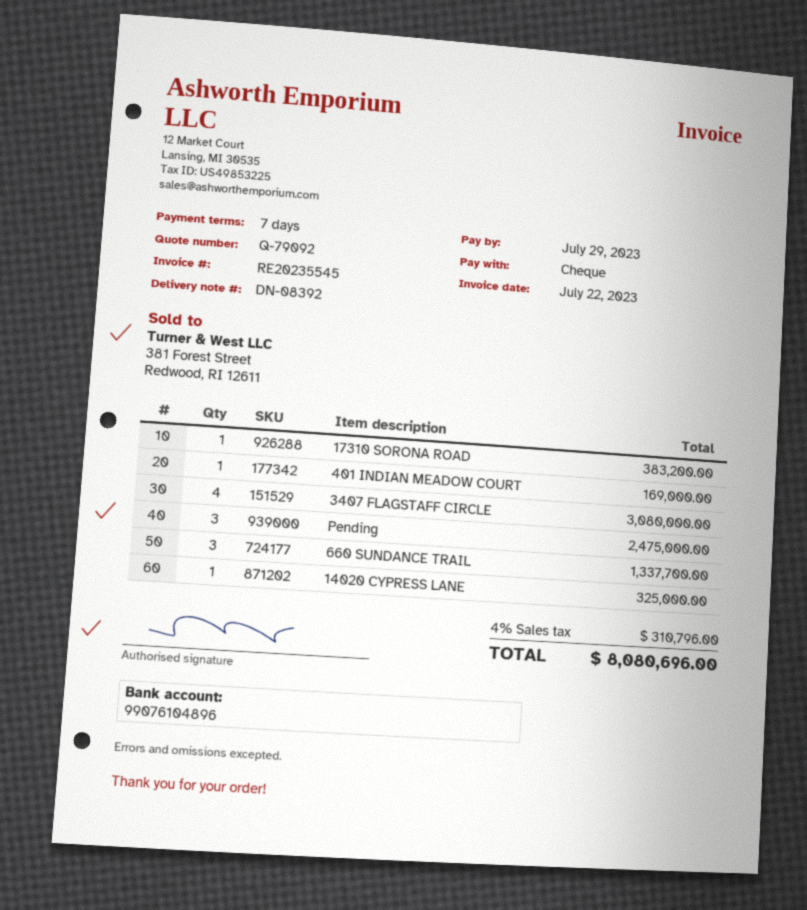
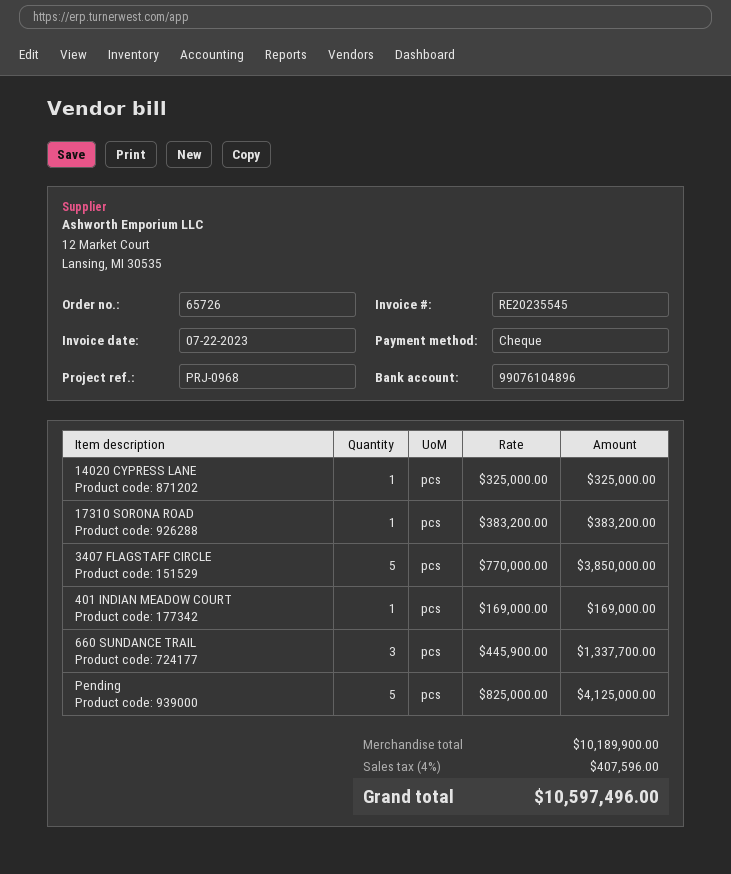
3407 FLAGSTAFF CIRCLE: 4 for 3080000.00 -> 5 for 3850000.00
Pending: 3 for 2475000.00 -> 5 for 4125000.00
tax: 4% = 310796.00 -> 4% = 407596.00
total: 8080696.00 -> 10597496.00

